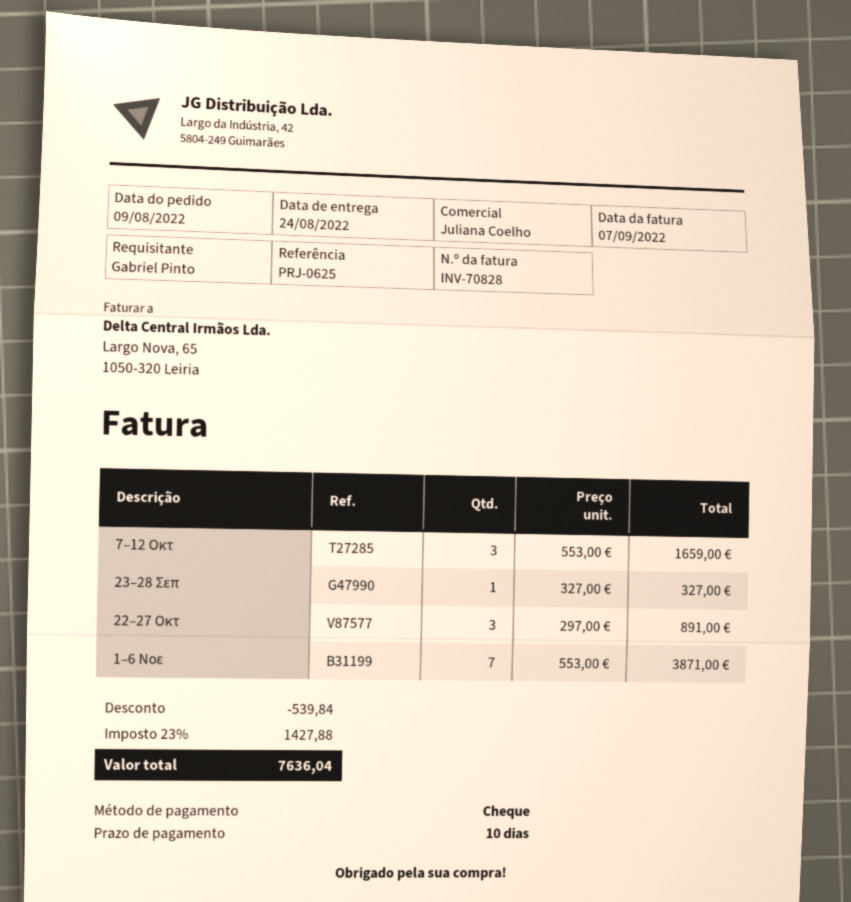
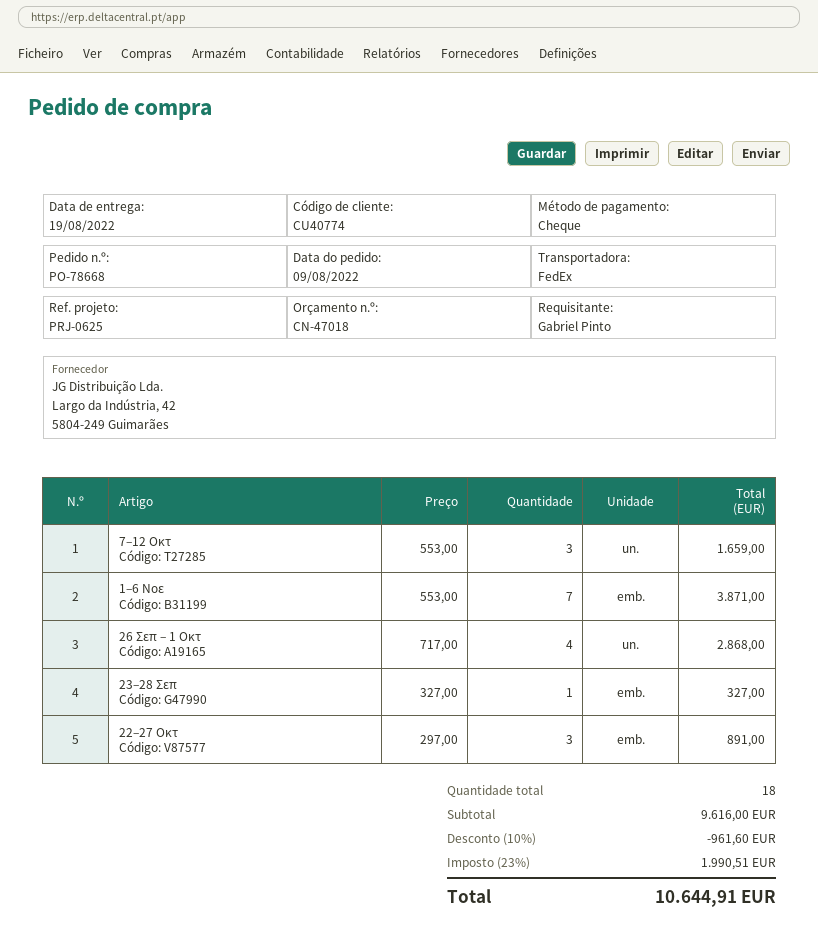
delivery date: 2022-08-24 -> 2022-08-19
26 Σεπ – 1 Οκτ: none -> 4 x 717.00 = 2868.00
discount: 539.84 -> 961.60
tax: 23% = 1427.88 -> 23% = 1990.51
total: 7636.04 -> 10644.91

